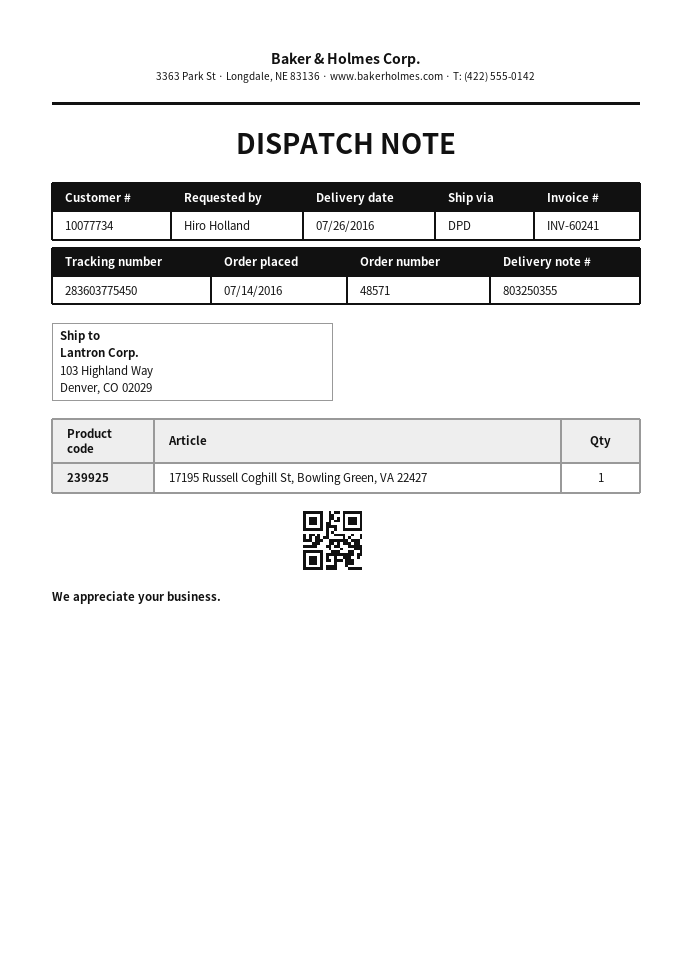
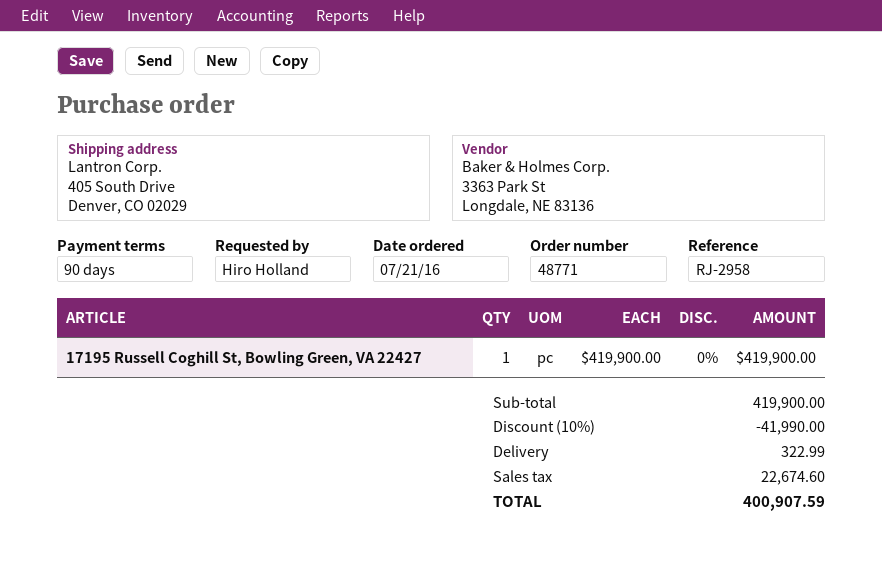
order number: 48571 -> 48771
order date: 2016-07-14 -> 2016-07-21
ship to: 103 Highland Way, Denver, CO 02029 -> 405 South Drive, Denver, CO 02029

